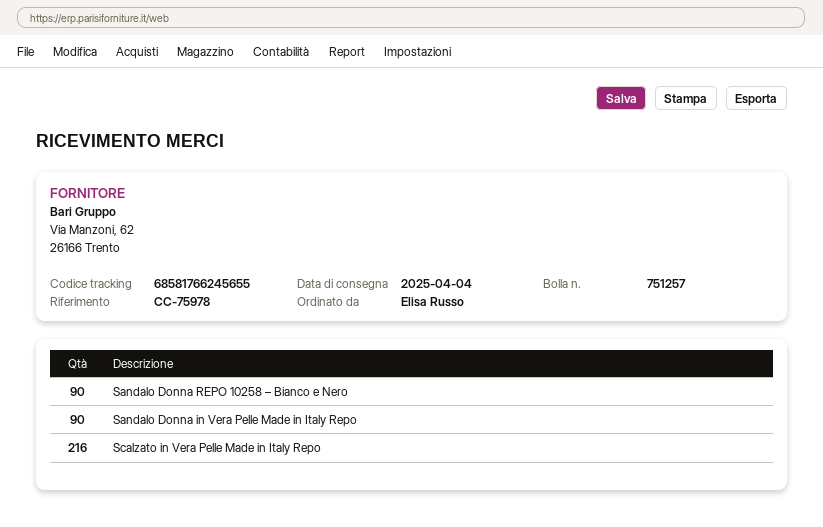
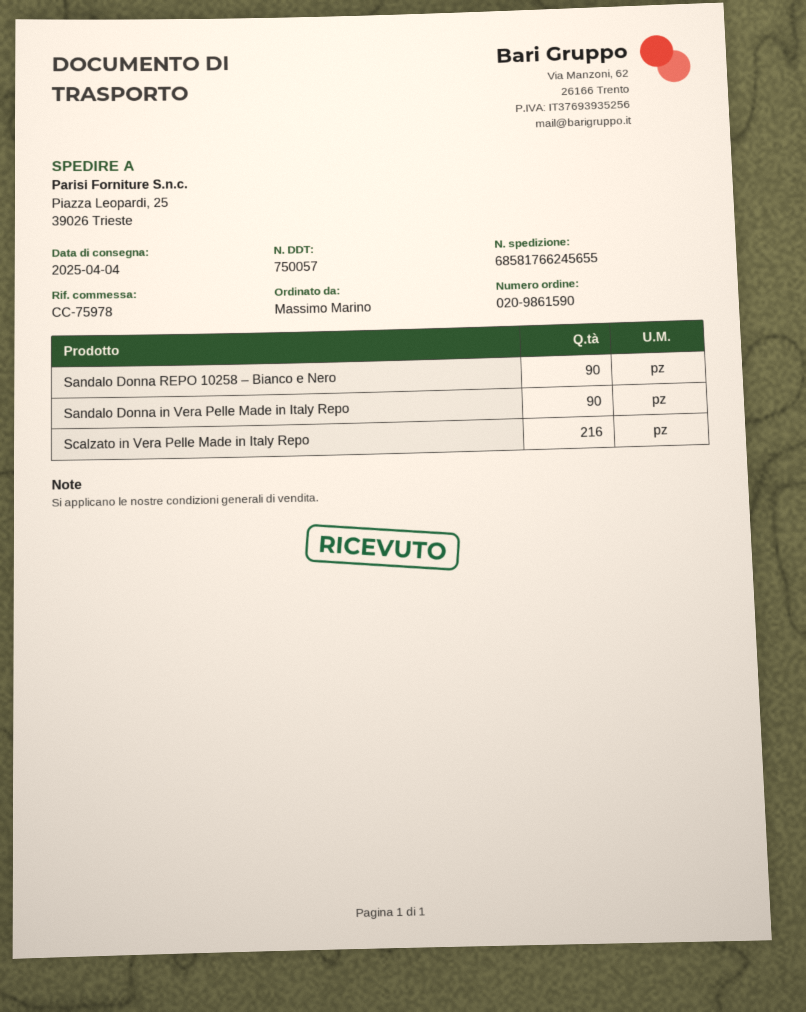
delivery note number: 751257 -> 750057
ordered by: Elisa Russo -> Massimo Marino

